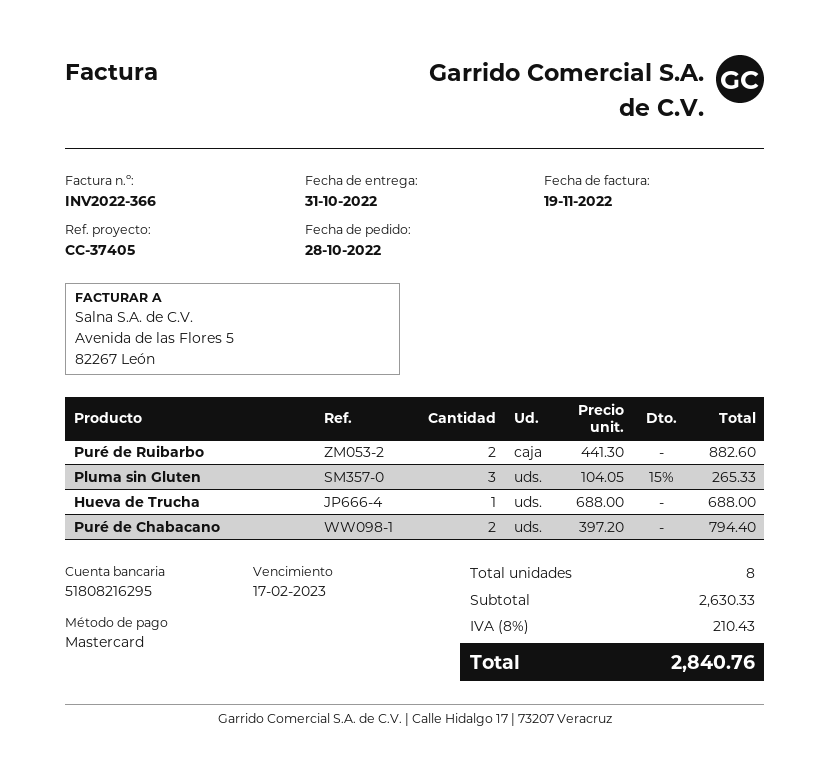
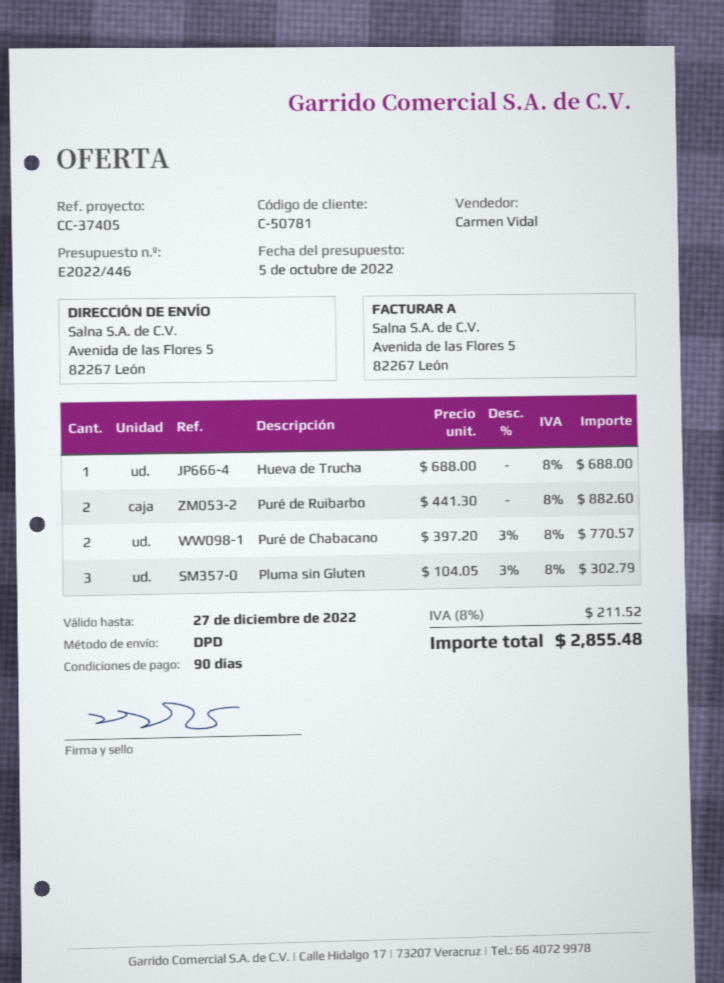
Pluma sin Gluten: 3 x 104.05 - 15% = 265.33 -> 3 x 104.05 - 3% = 302.79
Puré de Chabacano: 2 x 397.20 = 794.40 -> 2 x 397.20 - 3% = 770.57
tax: 8% = 210.43 -> 8% = 211.52
total: 2840.76 -> 2855.48

